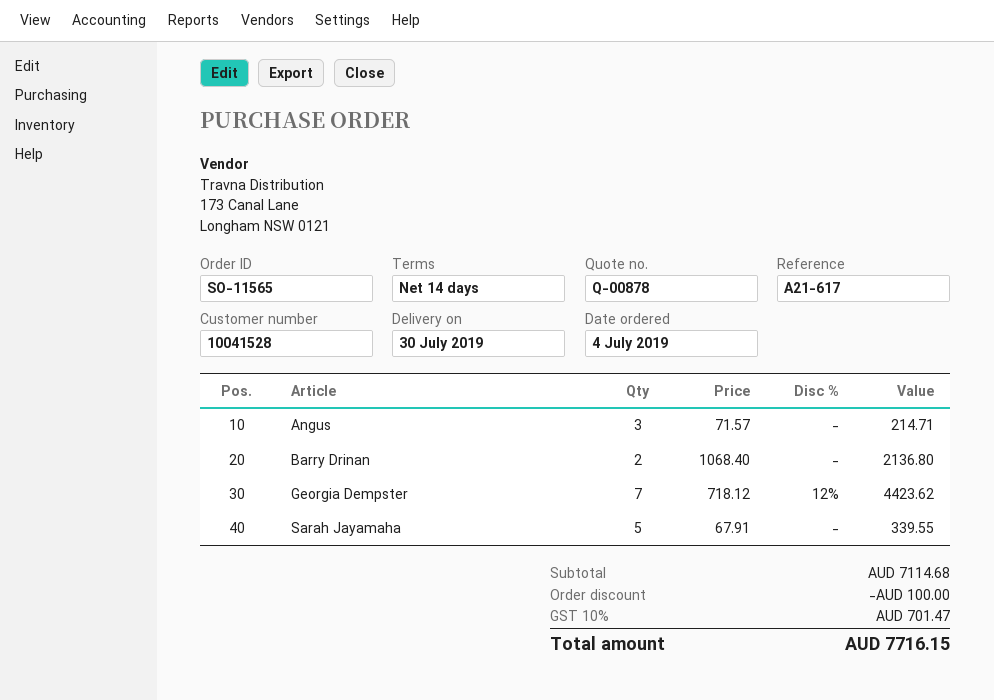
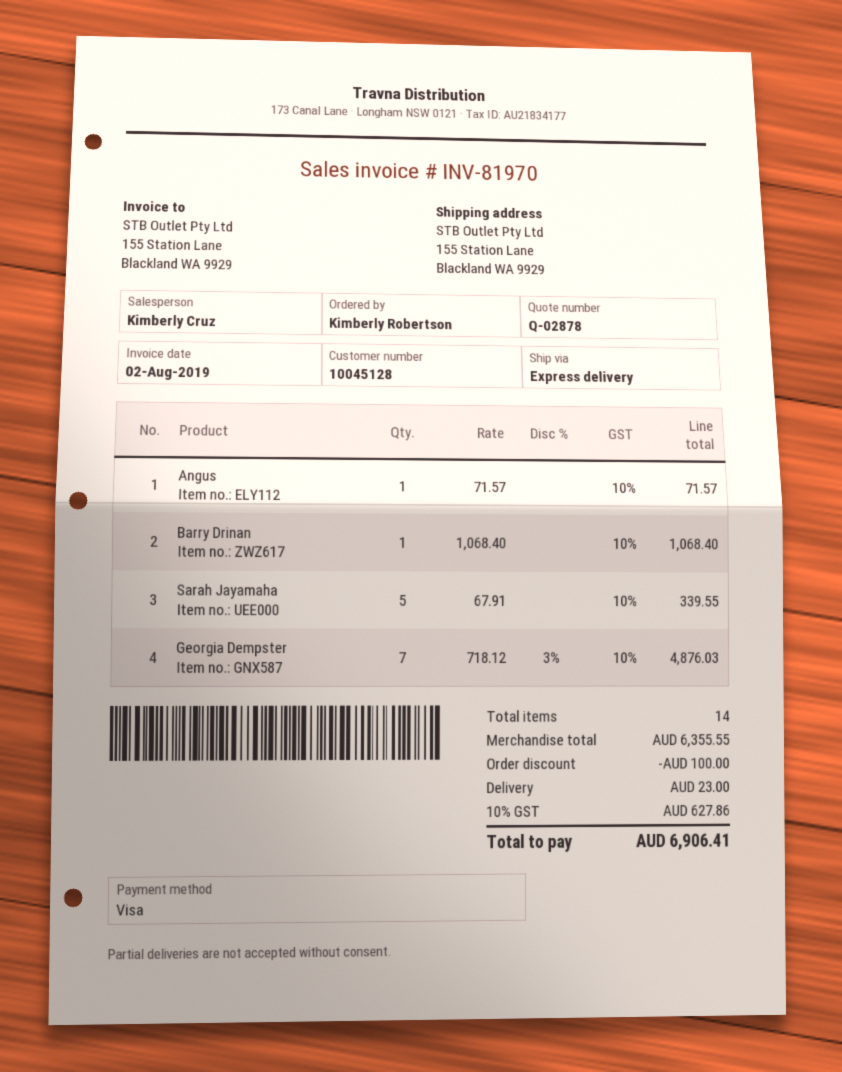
quote number: Q-00878 -> Q-02878
customer number: 10041528 -> 10045128
Angus: 3 x 71.57 = 214.71 -> 1 x 71.57 = 71.57
Barry Drinan: 2 x 1068.40 = 2136.80 -> 1 x 1068.40 = 1068.40
Georgia Dempster: 7 x 718.12 - 12% = 4423.62 -> 7 x 718.12 - 3% = 4876.03
subtotal: 7114.68 -> 6355.55
shipping: none -> 23.00
tax: 10% = 701.47 -> 10% = 627.86
total: 7716.15 -> 6906.41

